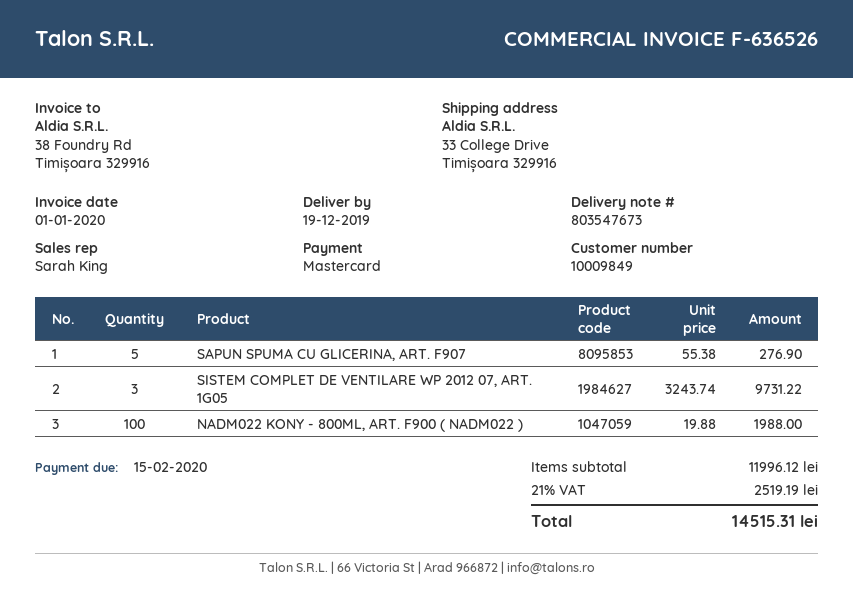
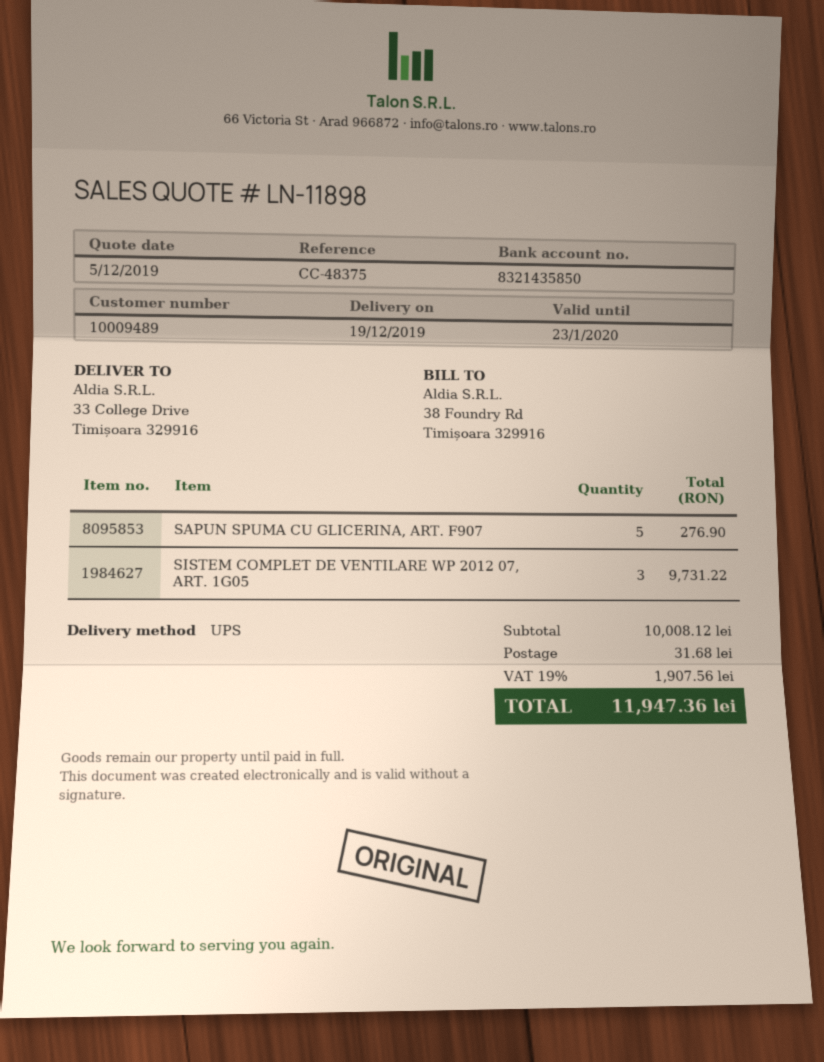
customer number: 10009849 -> 10009489
NADM022 KONY - 800ML, ART. F900 ( NADM022 ): 100 for 1988.00 -> none
subtotal: 11996.12 -> 10008.12
shipping: none -> 31.68
tax: 21% = 2519.19 -> 19% = 1907.56
total: 14515.31 -> 11947.36

